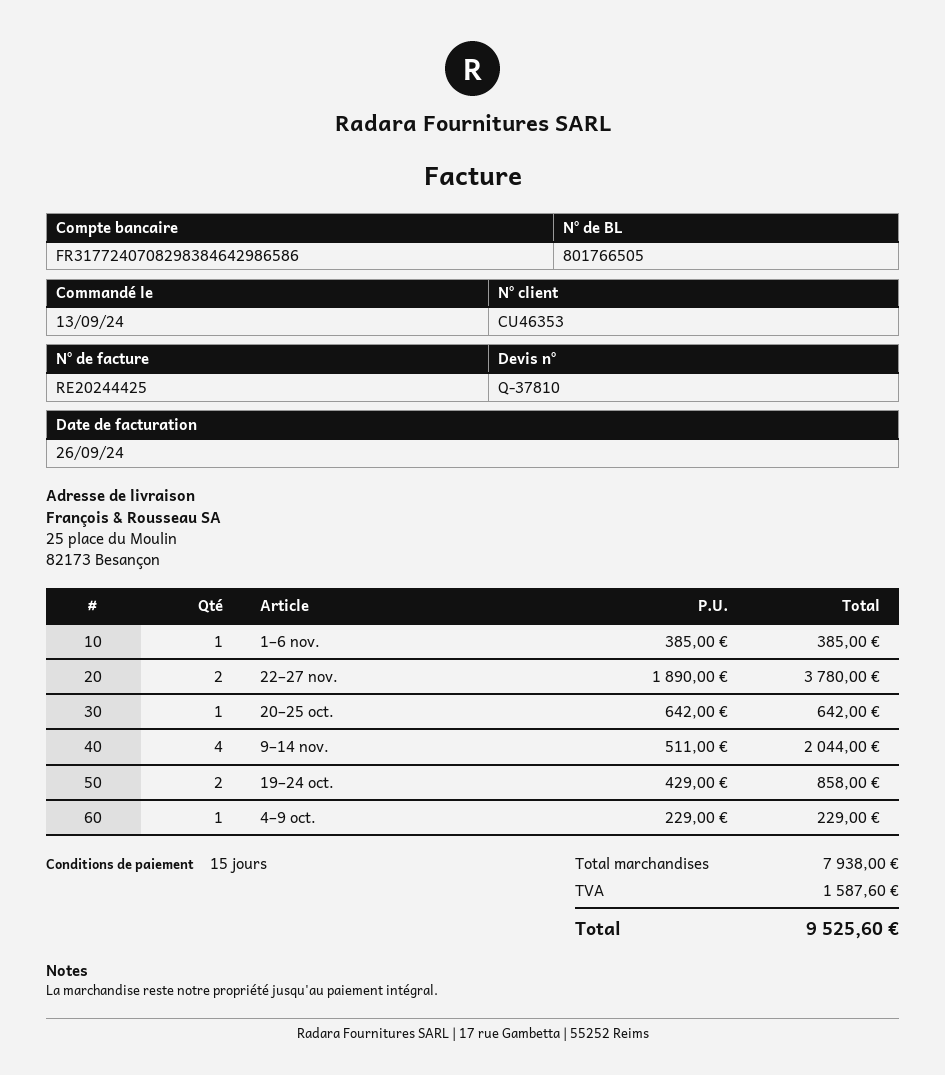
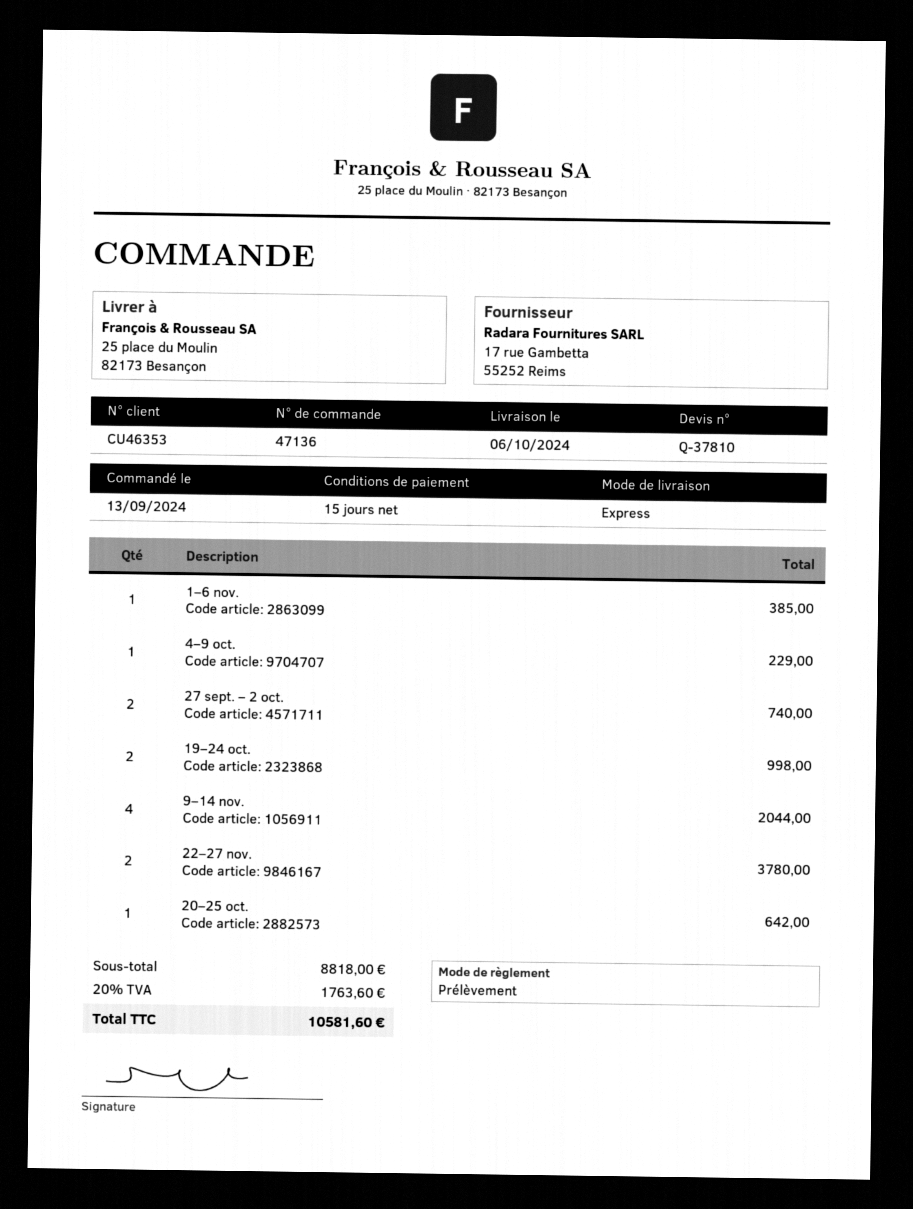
19–24 oct.: 2 for 858.00 -> 2 for 998.00
27 sept. – 2 oct.: none -> 2 for 740.00
subtotal: 7938.00 -> 8818.00
tax: 1587.60 -> 1763.60
total: 9525.60 -> 10581.60

